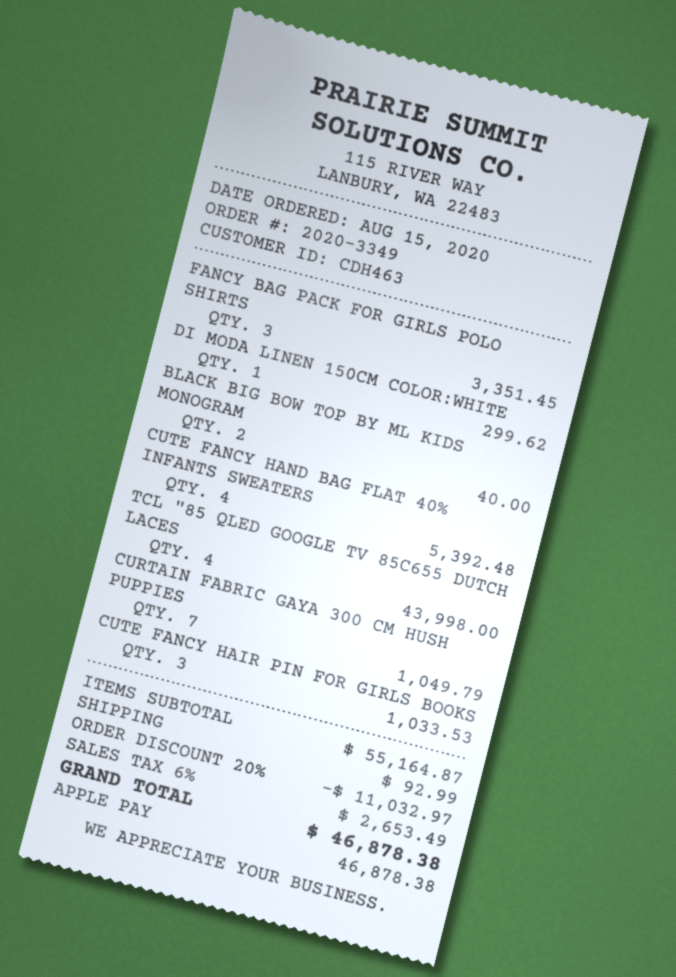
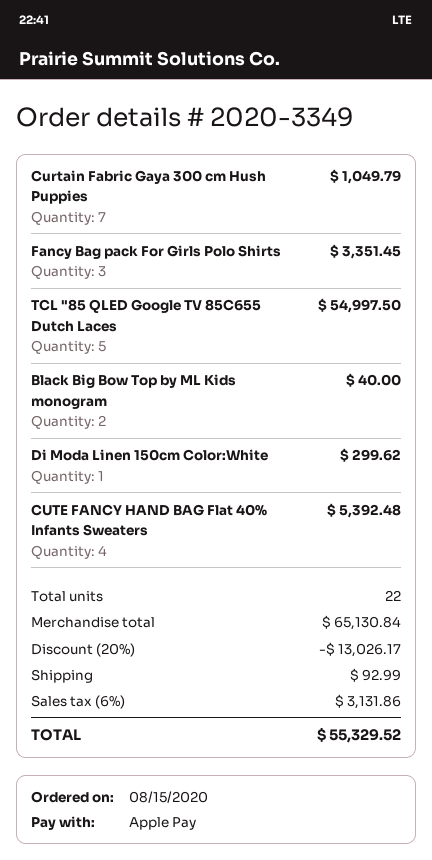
TCL "85 QLED GOOGLE TV 85C655 DUTCH LACES: 4 for 43998.00 -> 5 for 54997.50
CUTE FANCY HAIR PIN FOR GIRLS BOOKS: 3 for 1033.53 -> none
subtotal: 55164.87 -> 65130.84
discount: 20% = 11032.97 -> 20% = 13026.17
tax: 6% = 2653.49 -> 6% = 3131.86
total: 46878.38 -> 55329.52

